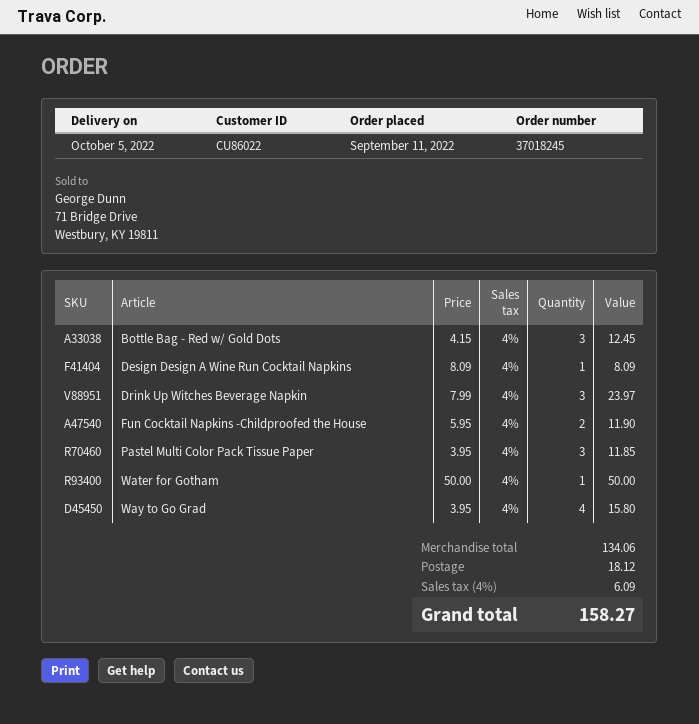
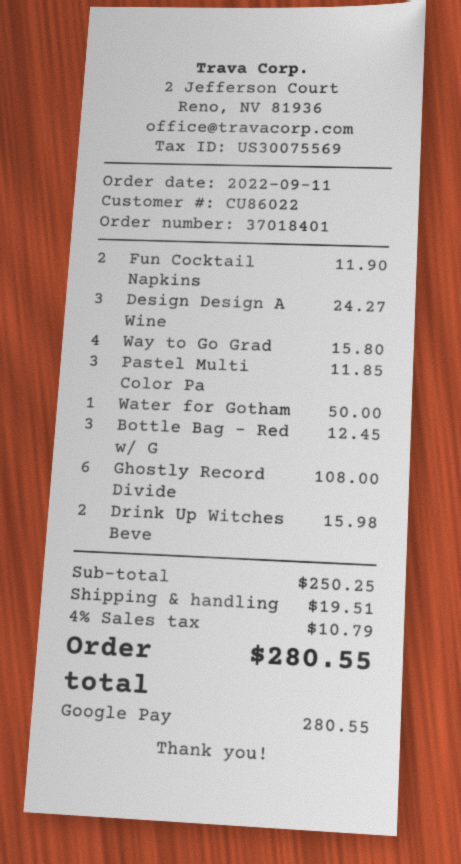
order number: 37018245 -> 37018401
Design Design A Wine Run Cocktail Napkins: 1 for 8.09 -> 3 for 24.27
Drink Up Witches Beverage Napkin: 3 for 23.97 -> 2 for 15.98
Ghostly Record Divide: none -> 6 for 108.00
subtotal: 134.06 -> 250.25
shipping: 18.12 -> 19.51
tax: 4% = 6.09 -> 4% = 10.79
total: 158.27 -> 280.55

